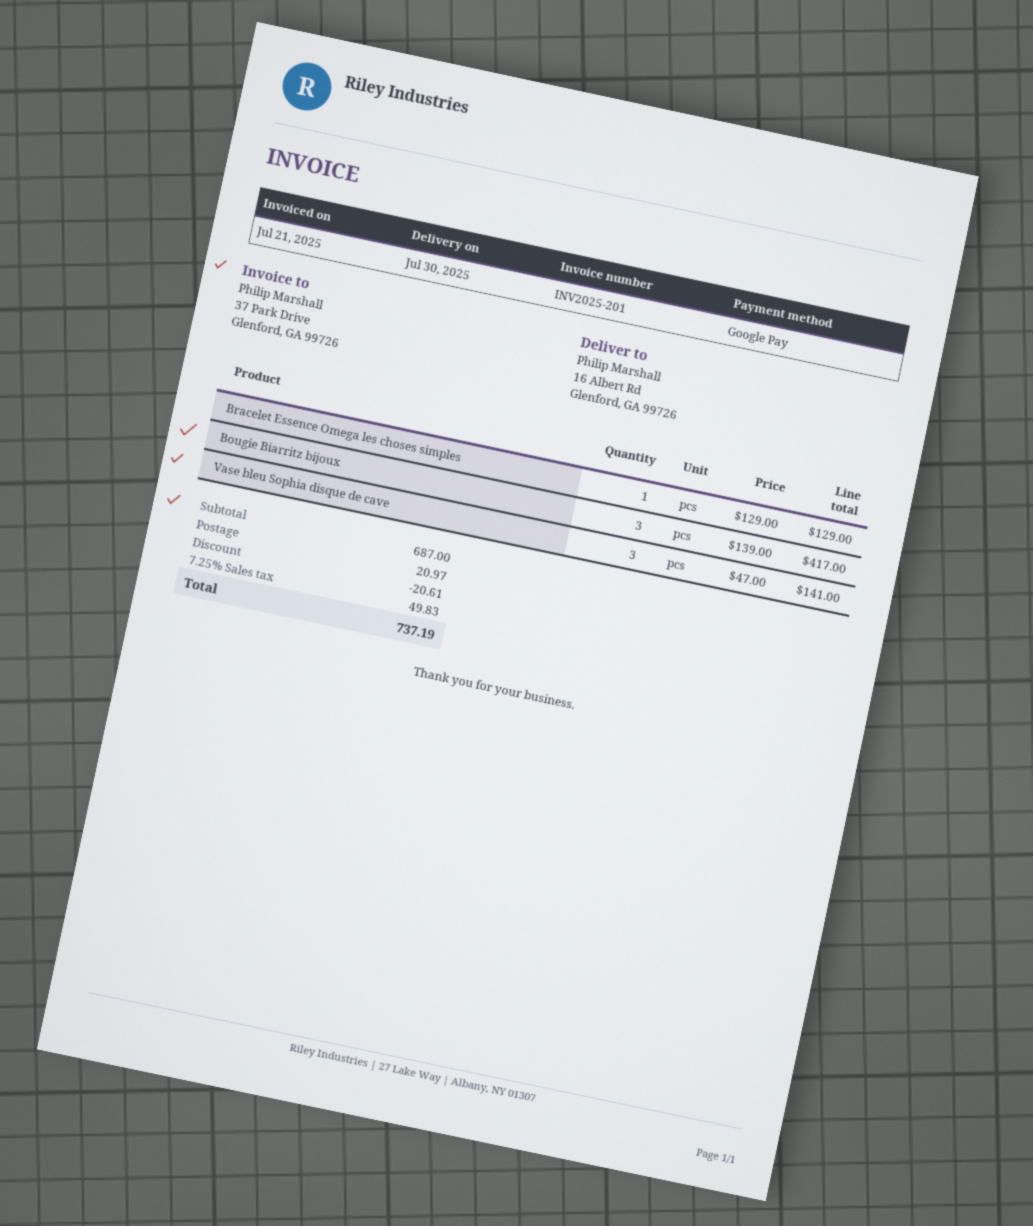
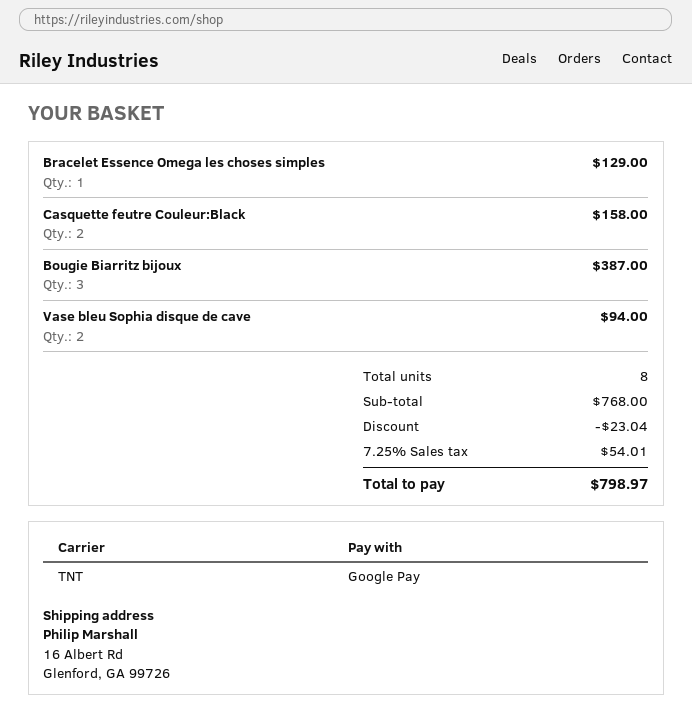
Bougie Biarritz bijoux: 3 for 417.00 -> 3 for 387.00
Vase bleu Sophia disque de cave: 3 for 141.00 -> 2 for 94.00
Casquette feutre Couleur:Black: none -> 2 for 158.00
subtotal: 687.00 -> 768.00
discount: 20.61 -> 23.04
shipping: 20.97 -> none
tax: 7.25% = 49.83 -> 7.25% = 54.01
total: 737.19 -> 798.97

